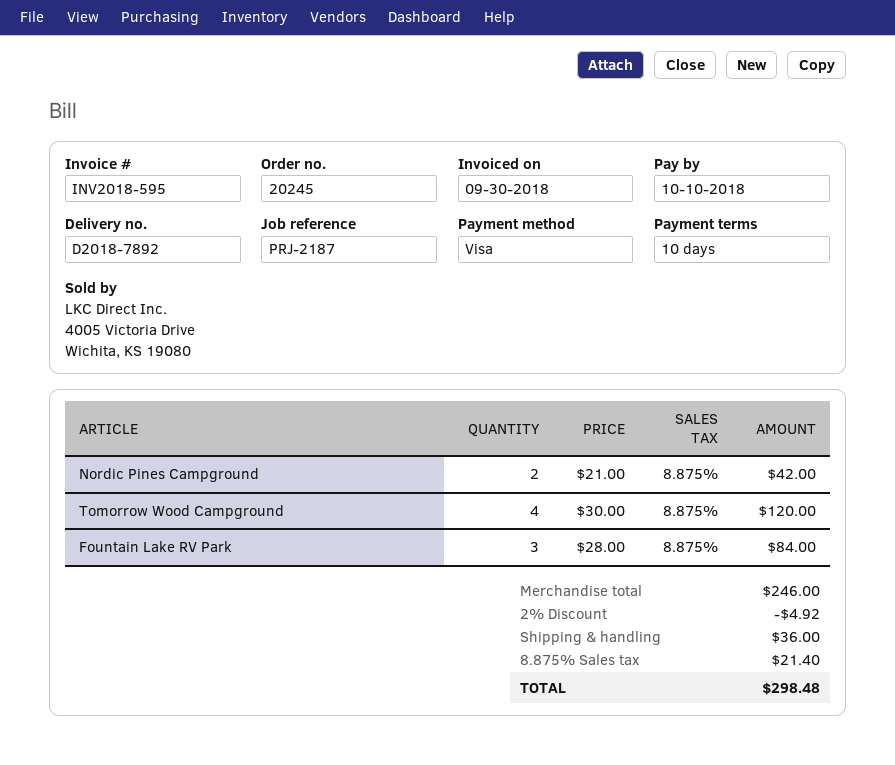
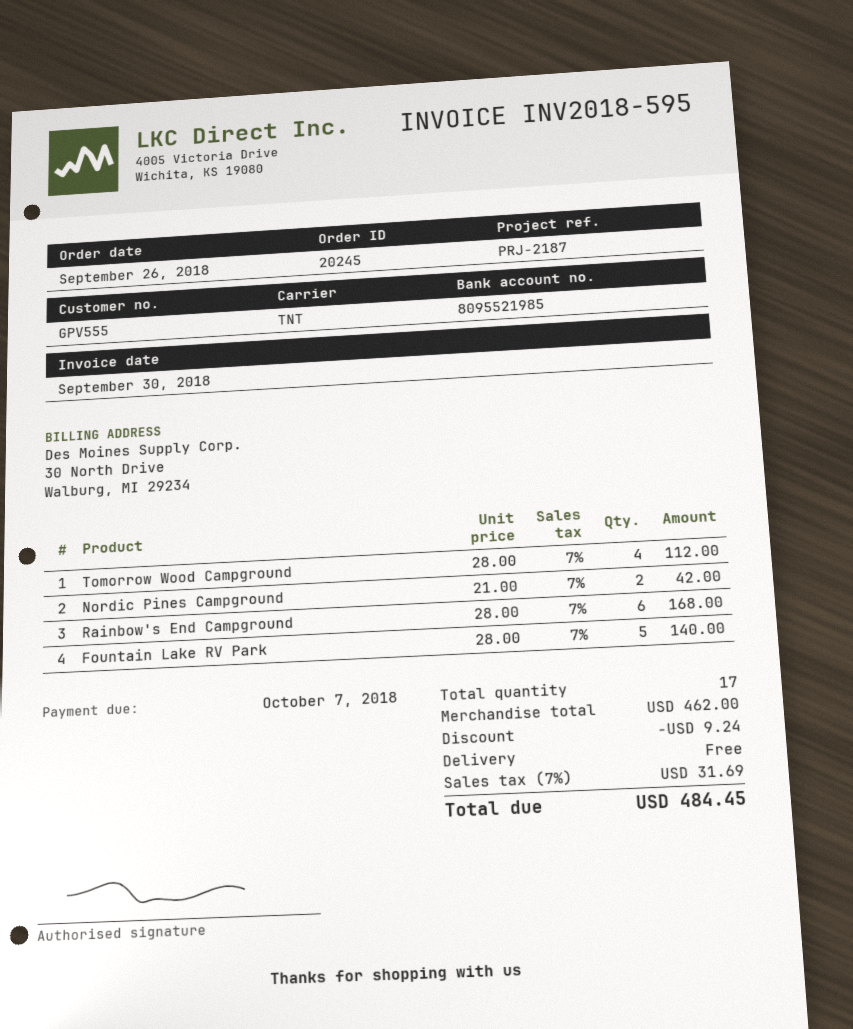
due date: 2018-10-10 -> 2018-10-07
Tomorrow Wood Campground: 4 x 30.00 = 120.00 -> 4 x 28.00 = 112.00
Fountain Lake RV Park: 3 x 28.00 = 84.00 -> 5 x 28.00 = 140.00
Rainbow's End Campground: none -> 6 x 28.00 = 168.00
subtotal: 246.00 -> 462.00
discount: 4.92 -> 9.24
shipping: 36.00 -> 0.00
tax: 8.875% = 21.40 -> 7% = 31.69
total: 298.48 -> 484.45

